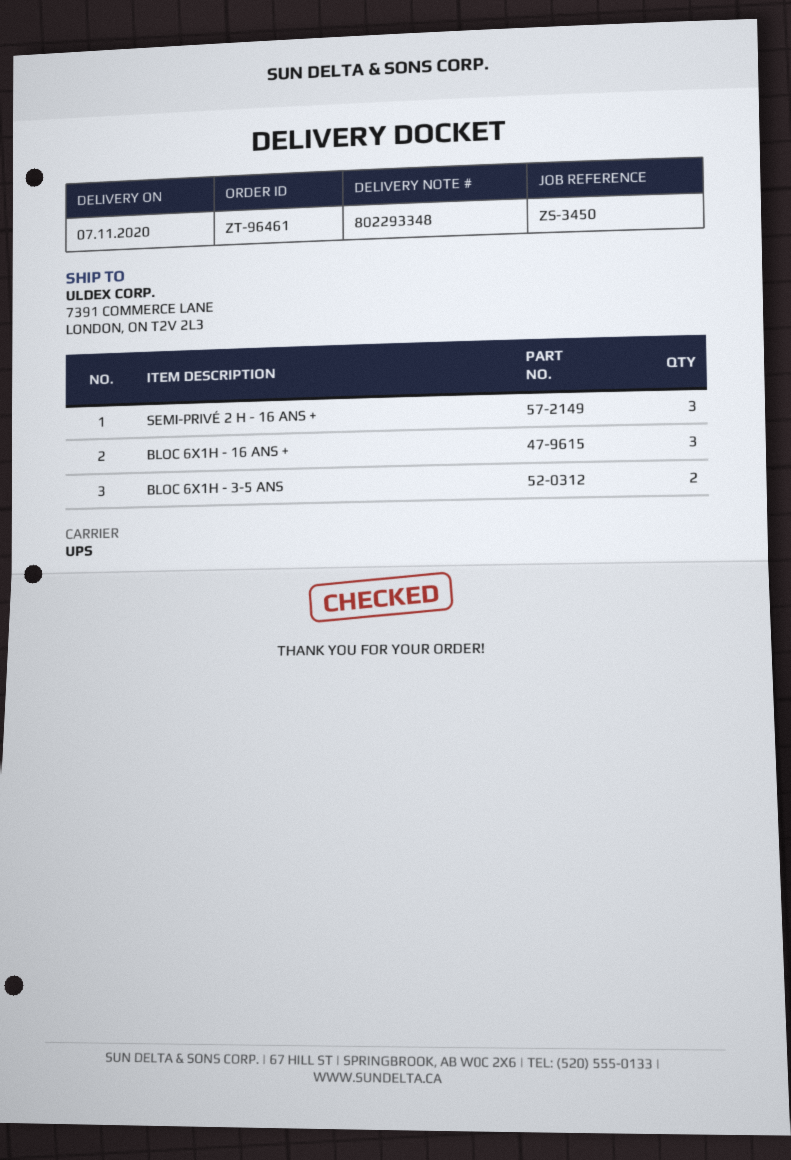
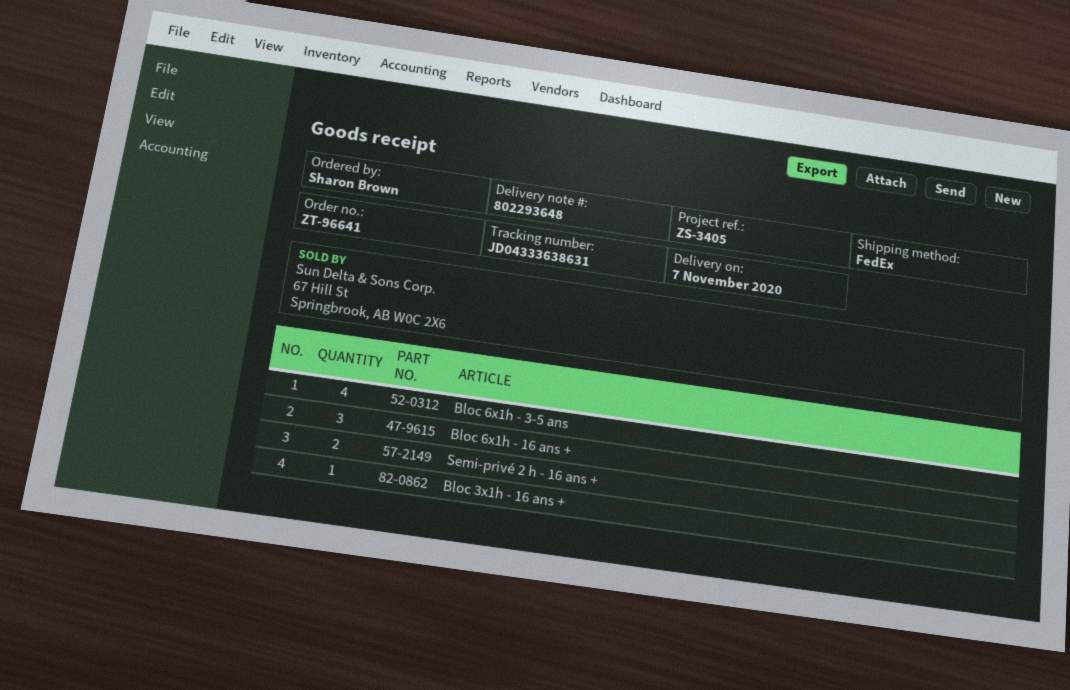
order number: ZT-96461 -> ZT-96641
delivery note number: 802293348 -> 802293648
reference: ZS-3450 -> ZS-3405
shipping method: UPS -> FedEx
SEMI-PRIVÉ 2 H - 16 ANS +: 3 -> 2
BLOC 6X1H - 3-5 ANS: 2 -> 4
Bloc 3x1h - 16 ans +: none -> 1

